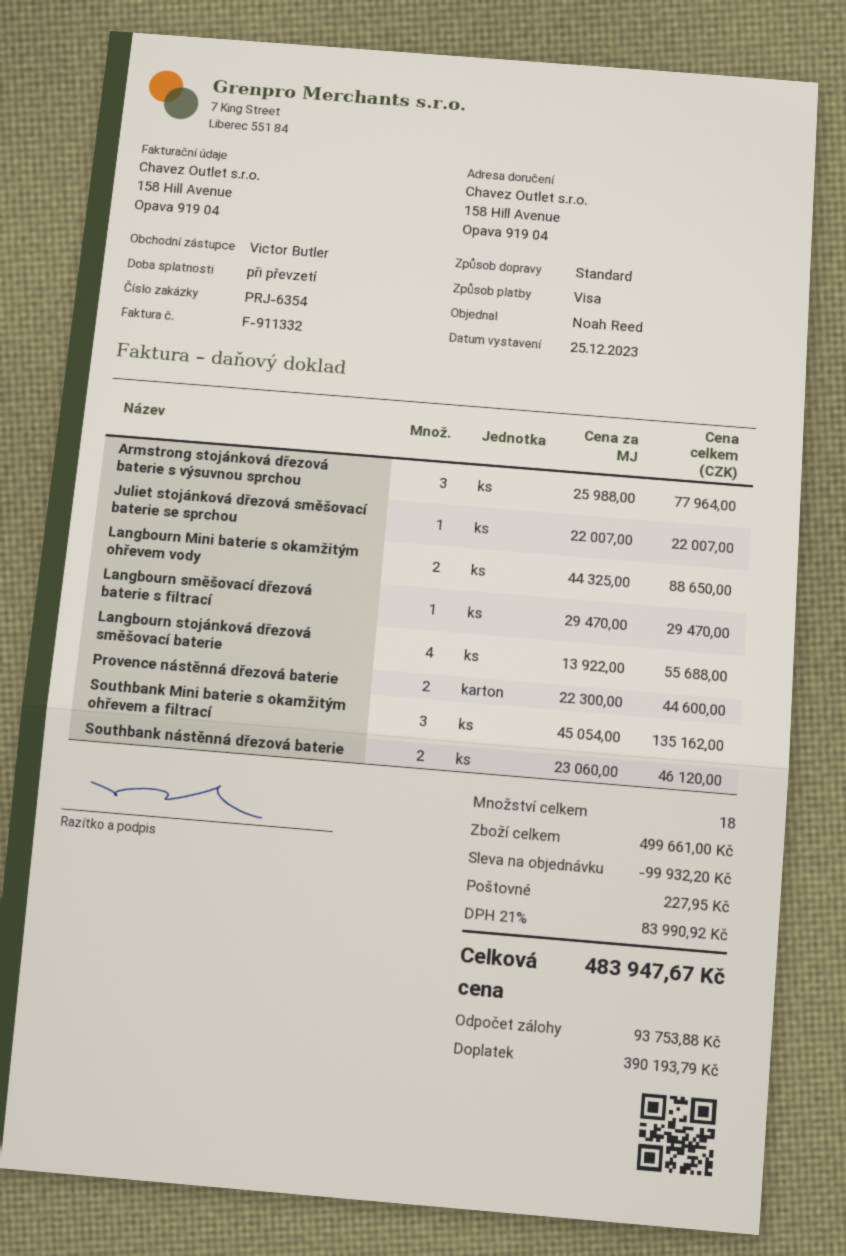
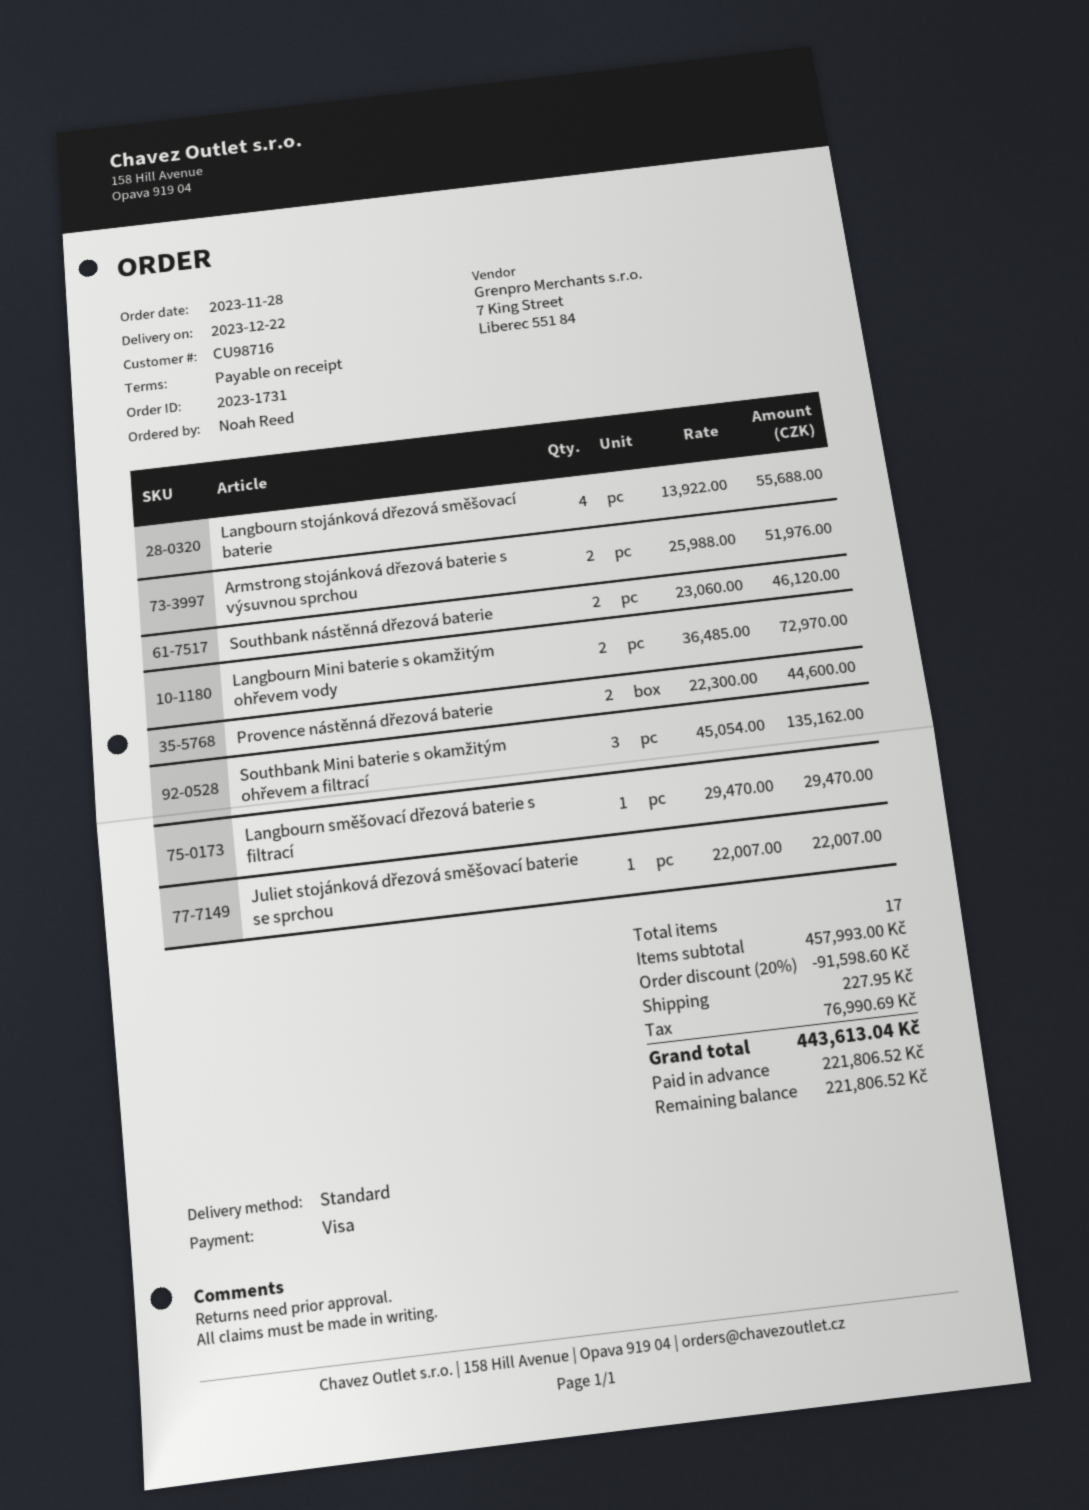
Armstrong stojánková dřezová baterie s výsuvnou sprchou: 3 x 25988.00 = 77964.00 -> 2 x 25988.00 = 51976.00
Langbourn Mini baterie s okamžitým ohřevem vody: 2 x 44325.00 = 88650.00 -> 2 x 36485.00 = 72970.00
total quantity: 18 -> 17
subtotal: 499661.00 -> 457993.00
discount: 99932.20 -> 91598.60
tax: 83990.92 -> 76990.69
total: 483947.67 -> 443613.04
deposit: 93753.88 -> 221806.52
balance: 390193.79 -> 221806.52

